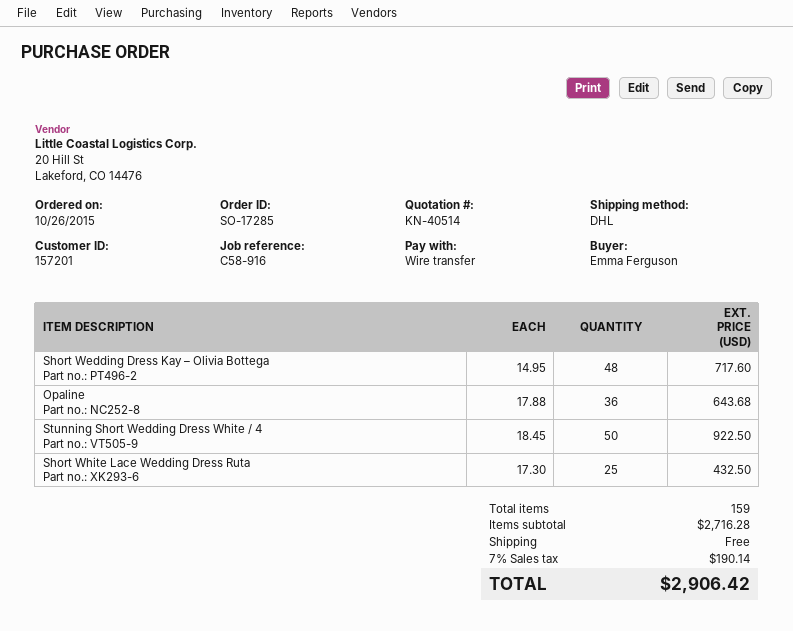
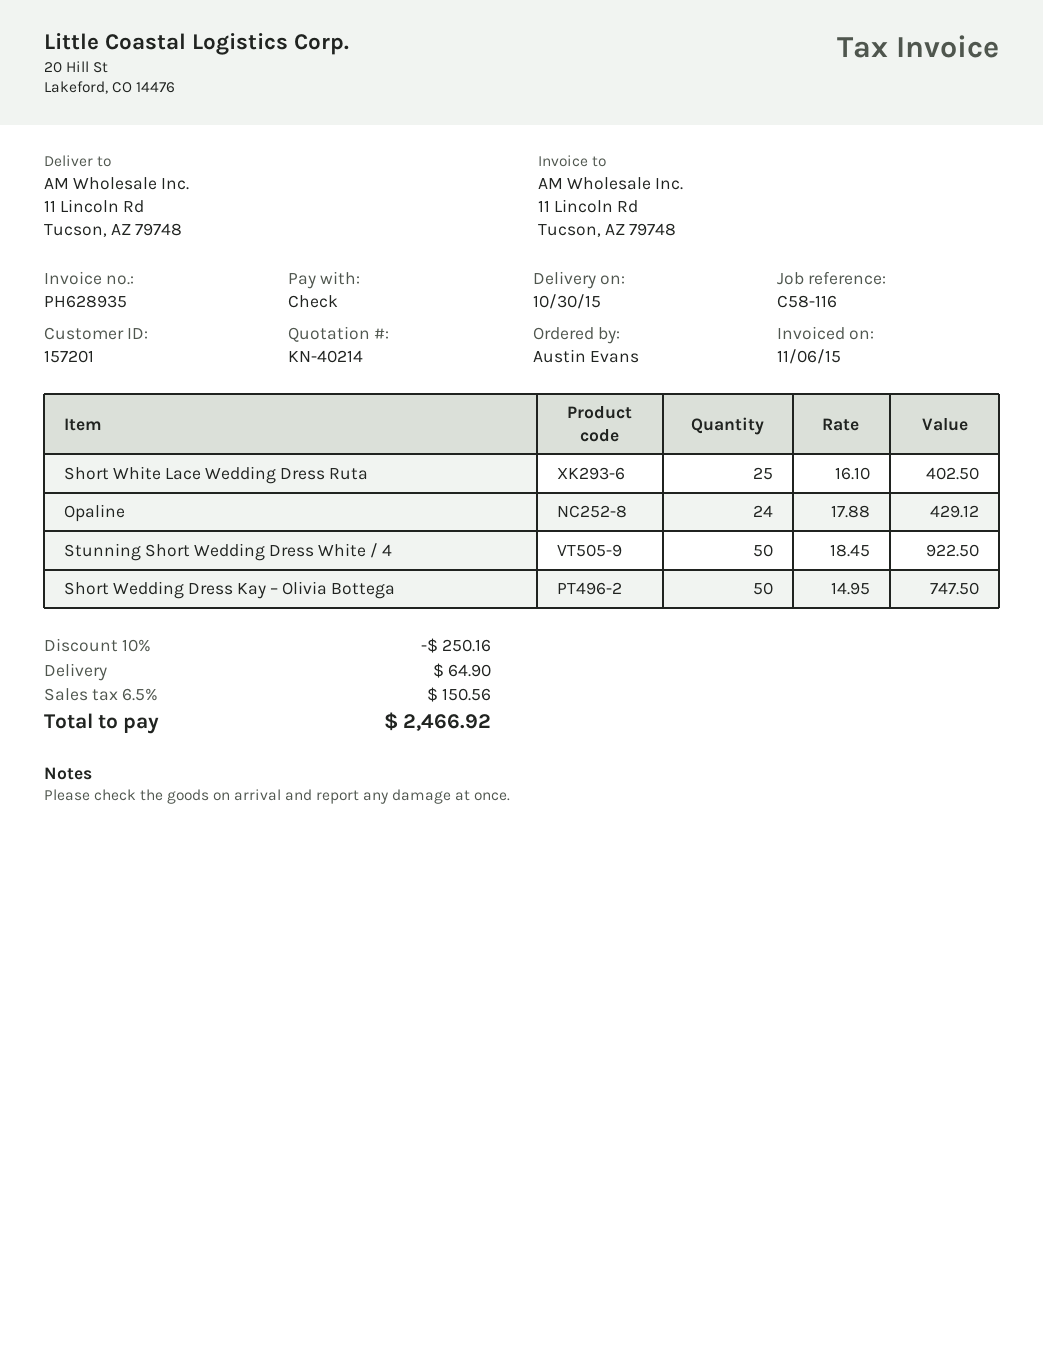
quote number: KN-40514 -> KN-40214
reference: C58-916 -> C58-116
ordered by: Emma Ferguson -> Austin Evans
payment method: bank transfer -> cheque
Short Wedding Dress Kay – Olivia Bottega: 48 x 14.95 = 717.60 -> 50 x 14.95 = 747.50
Opaline: 36 x 17.88 = 643.68 -> 24 x 17.88 = 429.12
Short White Lace Wedding Dress Ruta: 25 x 17.30 = 432.50 -> 25 x 16.10 = 402.50
discount: none -> 10% = 250.16
shipping: 0.00 -> 64.90
tax: 7% = 190.14 -> 6.5% = 150.56
total: 2906.42 -> 2466.92

